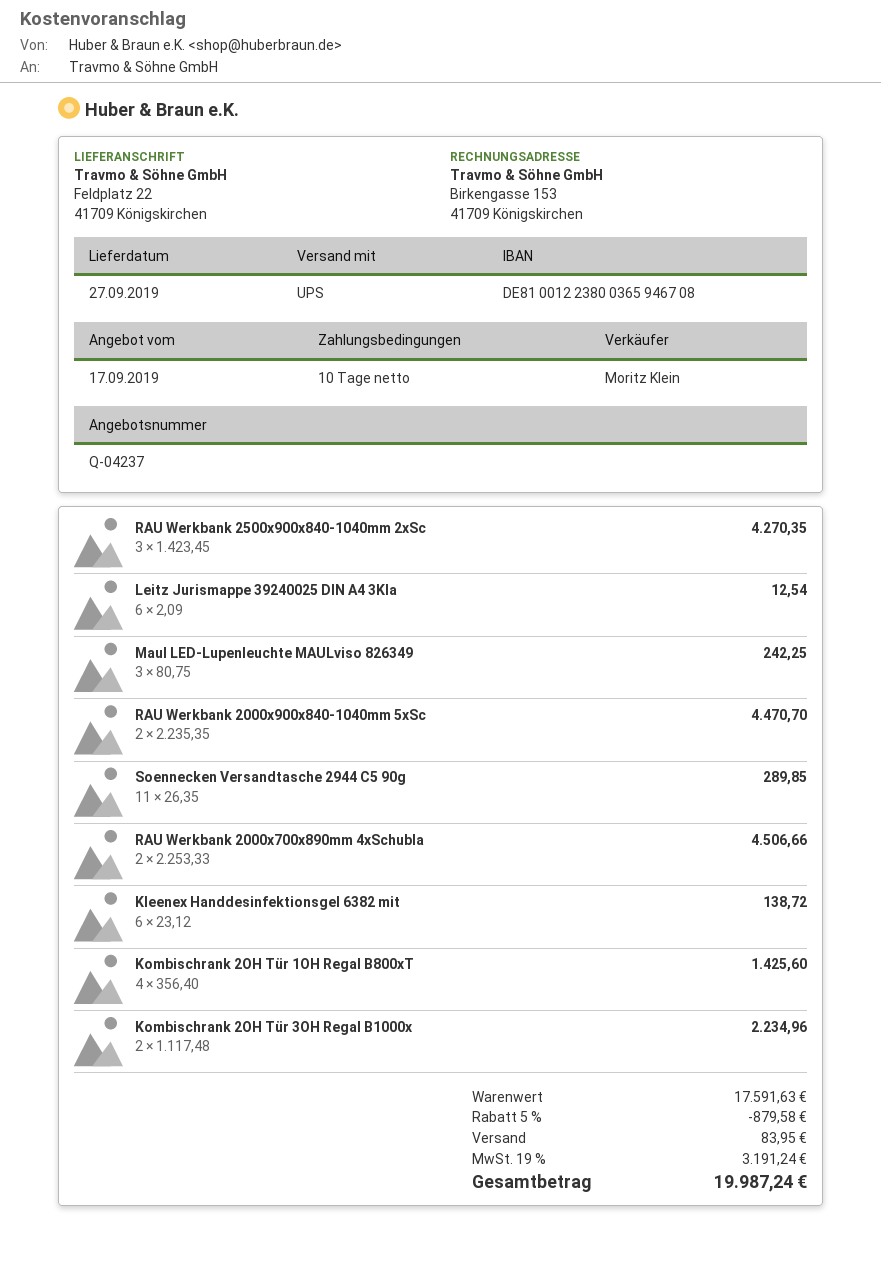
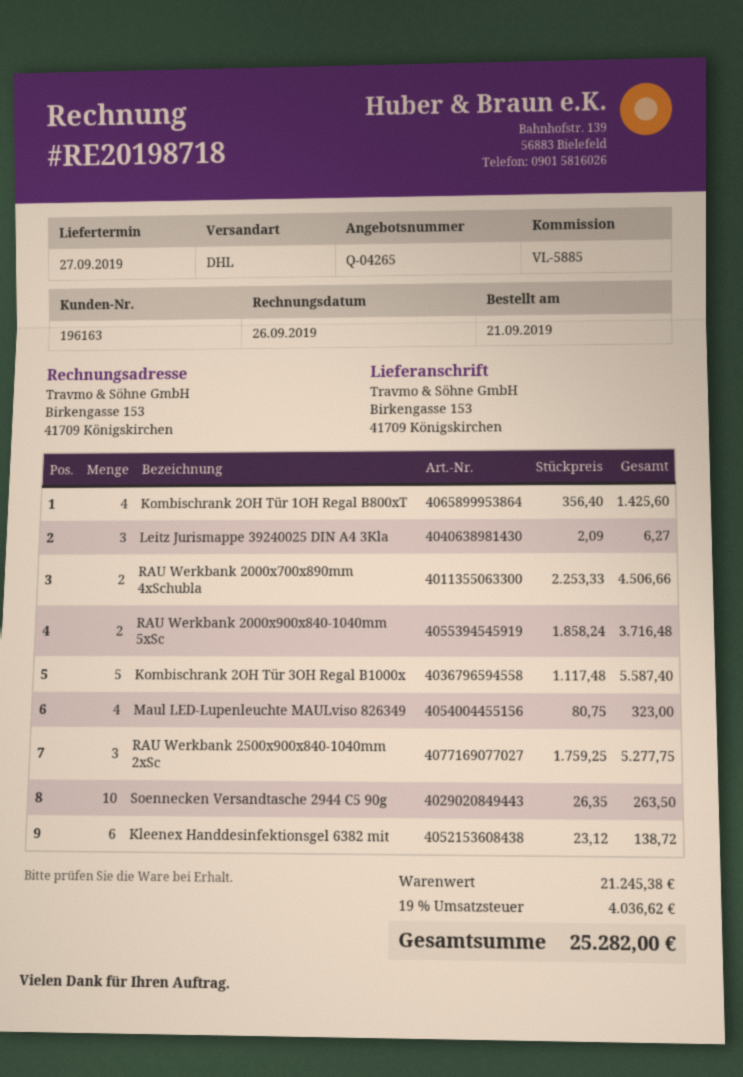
quote number: Q-04237 -> Q-04265
shipping method: UPS -> DHL
ship to: Feldplatz 22, 41709 Königskirchen -> Birkengasse 153, 41709 Königskirchen
RAU Werkbank 2500x900x840-1040mm 2xSc: 3 x 1423.45 = 4270.35 -> 3 x 1759.25 = 5277.75
Leitz Jurismappe 39240025 DIN A4 3Kla: 6 x 2.09 = 12.54 -> 3 x 2.09 = 6.27
Maul LED-Lupenleuchte MAULviso 826349: 3 x 80.75 = 242.25 -> 4 x 80.75 = 323.00
RAU Werkbank 2000x900x840-1040mm 5xSc: 2 x 2235.35 = 4470.70 -> 2 x 1858.24 = 3716.48
Soennecken Versandtasche 2944 C5 90g: 11 x 26.35 = 289.85 -> 10 x 26.35 = 263.50
Kombischrank 2OH Tür 3OH Regal B1000x: 2 x 1117.48 = 2234.96 -> 5 x 1117.48 = 5587.40
subtotal: 17591.63 -> 21245.38
discount: 5% = 879.58 -> none
shipping: 83.95 -> none
tax: 19% = 3191.24 -> 19% = 4036.62
total: 19987.24 -> 25282.00

